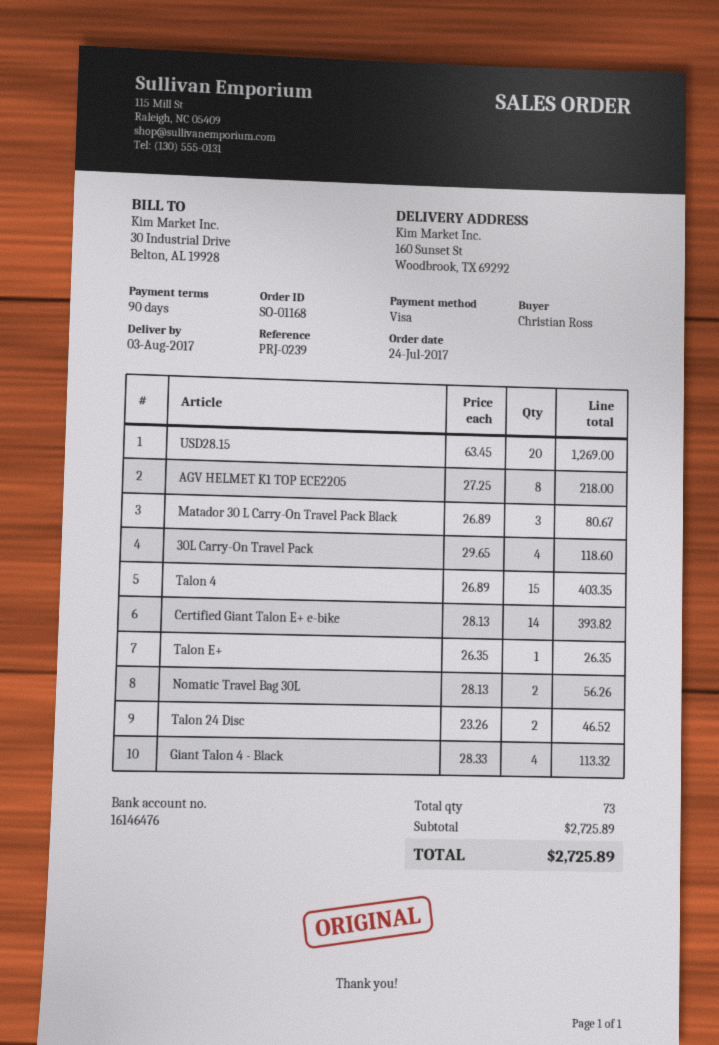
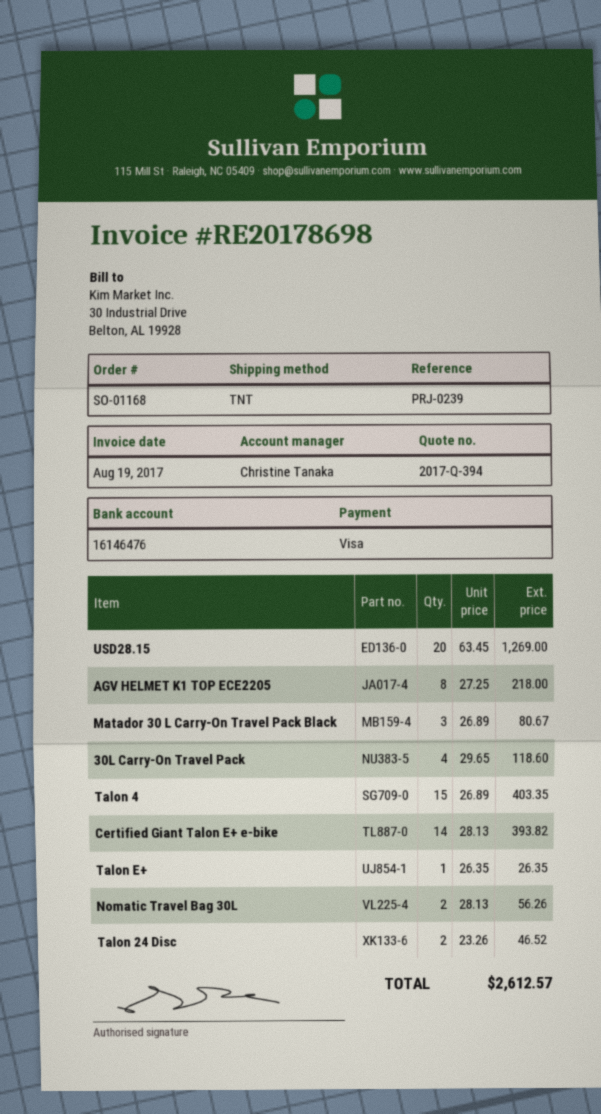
Giant Talon 4 - Black: 4 x 28.33 = 113.32 -> none
total: 2725.89 -> 2612.57

